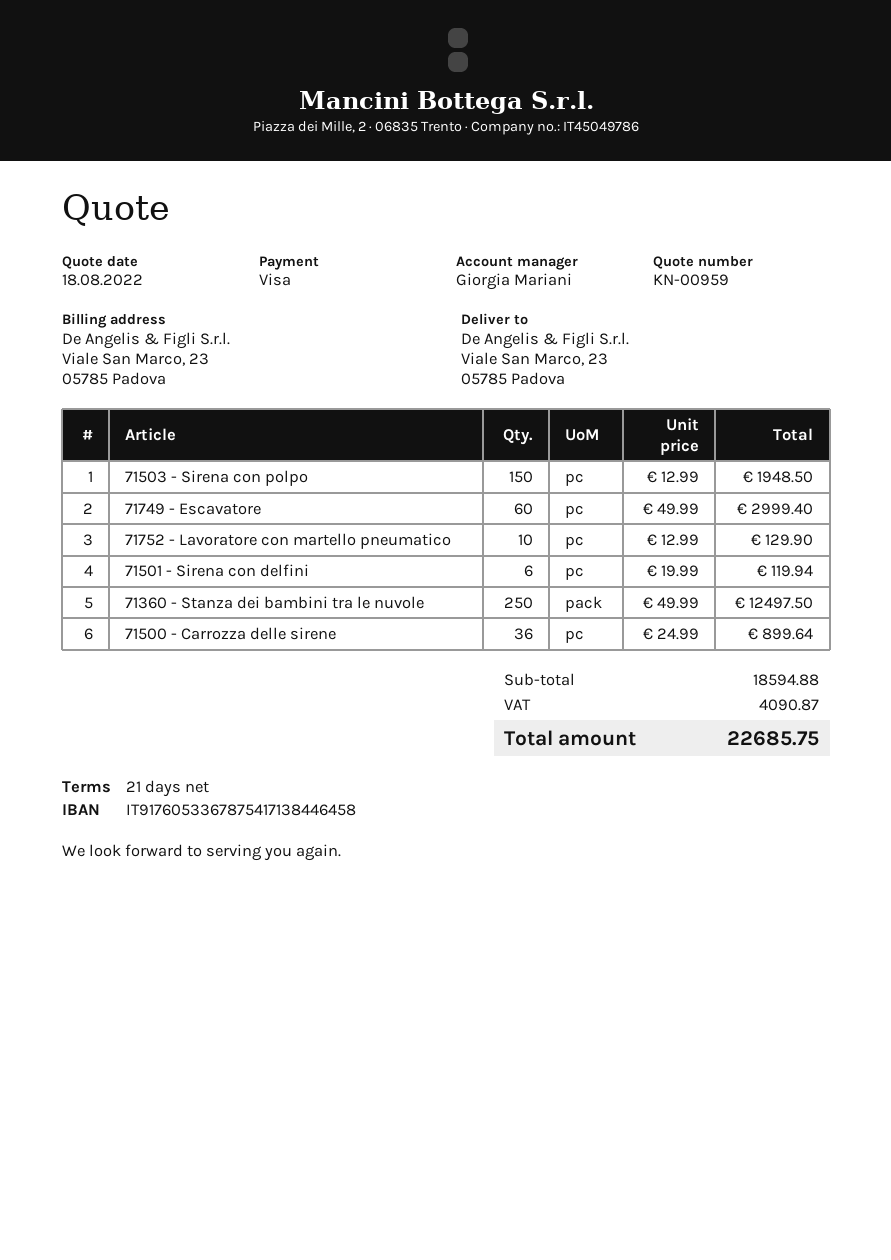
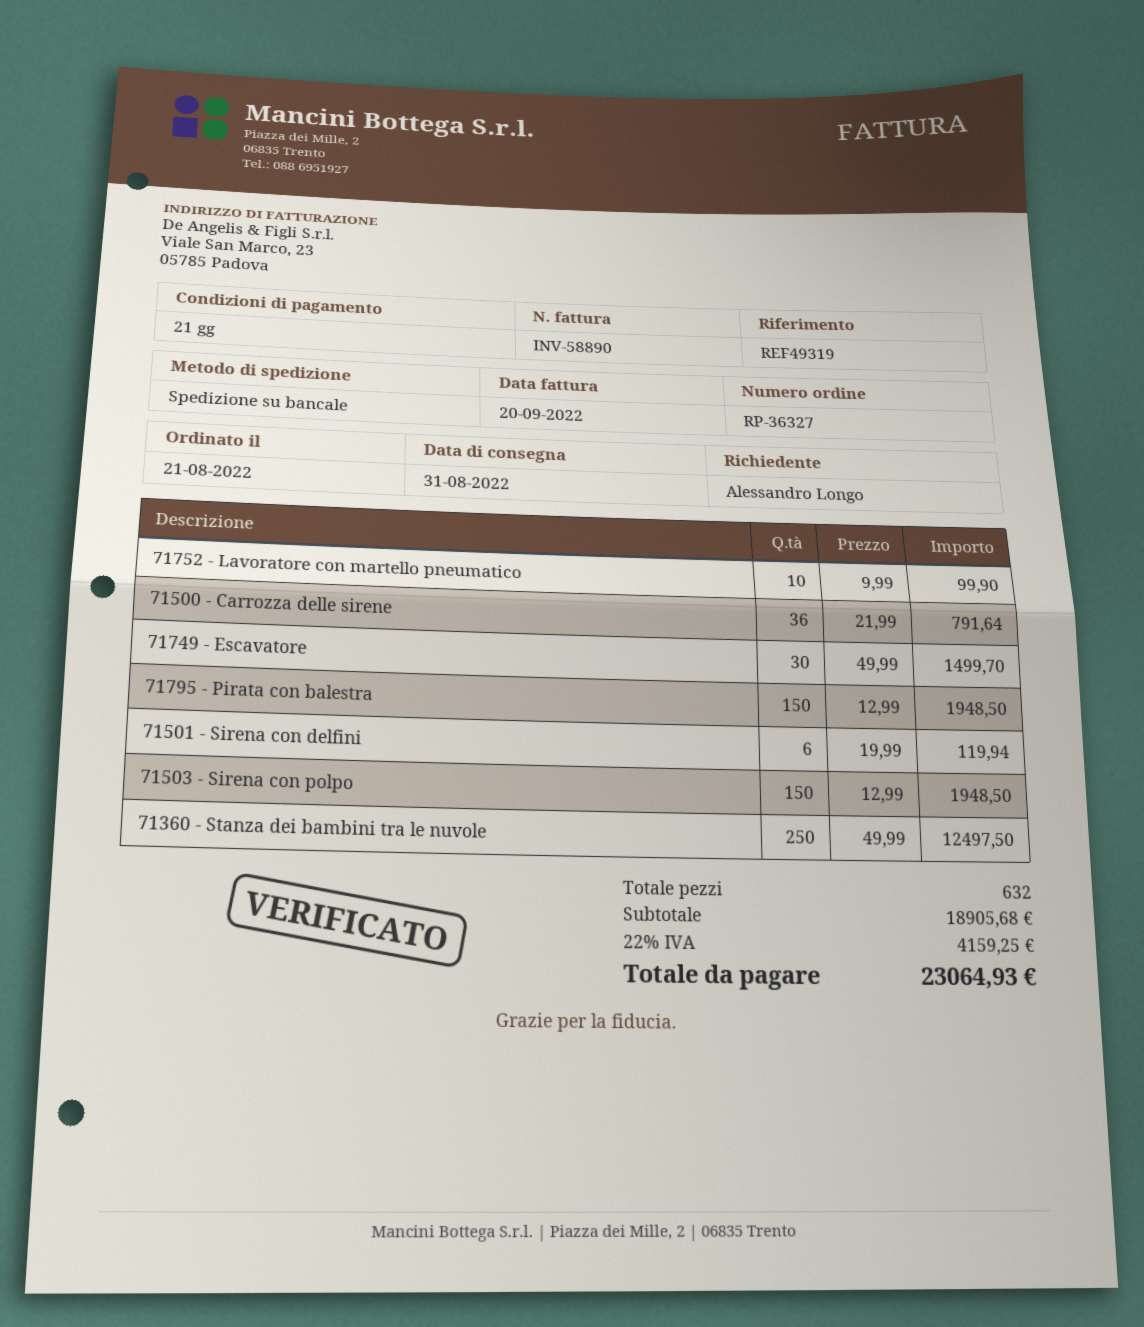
71749 - Escavatore: 60 x 49.99 = 2999.40 -> 30 x 49.99 = 1499.70
71752 - Lavoratore con martello pneumatico: 10 x 12.99 = 129.90 -> 10 x 9.99 = 99.90
71500 - Carrozza delle sirene: 36 x 24.99 = 899.64 -> 36 x 21.99 = 791.64
71795 - Pirata con balestra: none -> 150 x 12.99 = 1948.50
subtotal: 18594.88 -> 18905.68
tax: 4090.87 -> 4159.25
total: 22685.75 -> 23064.93

